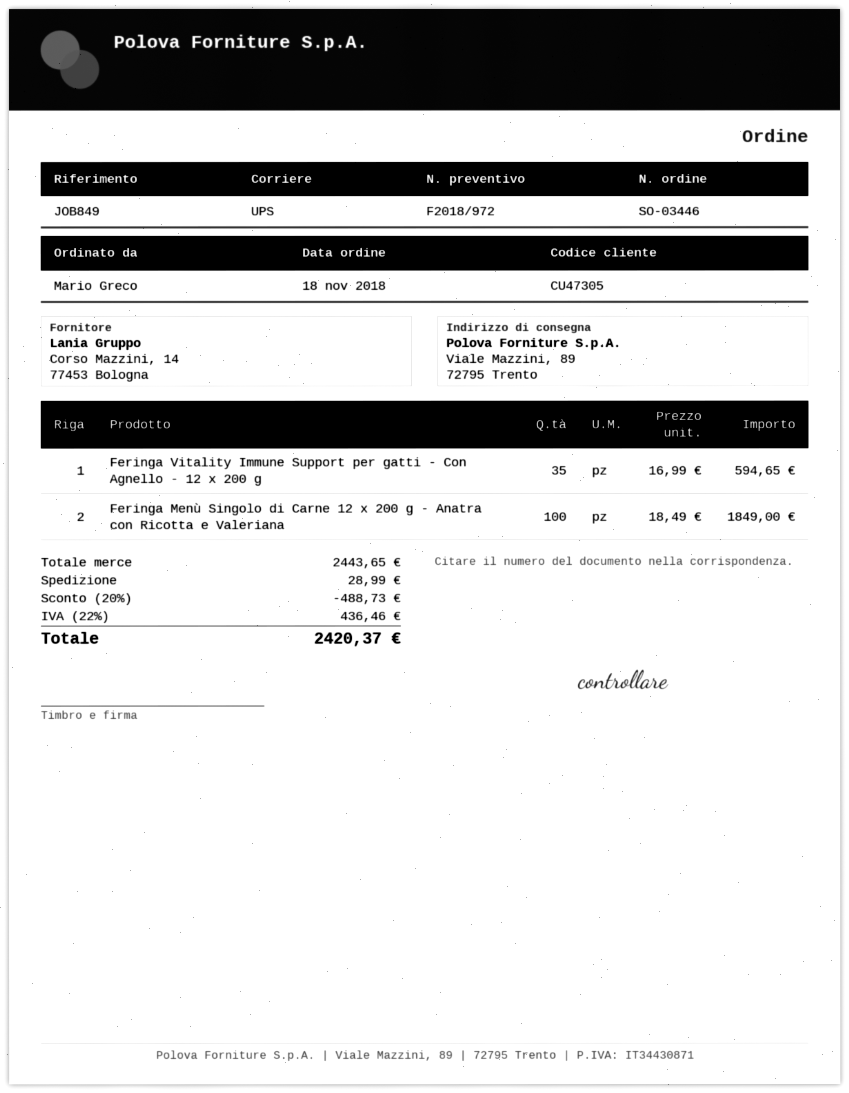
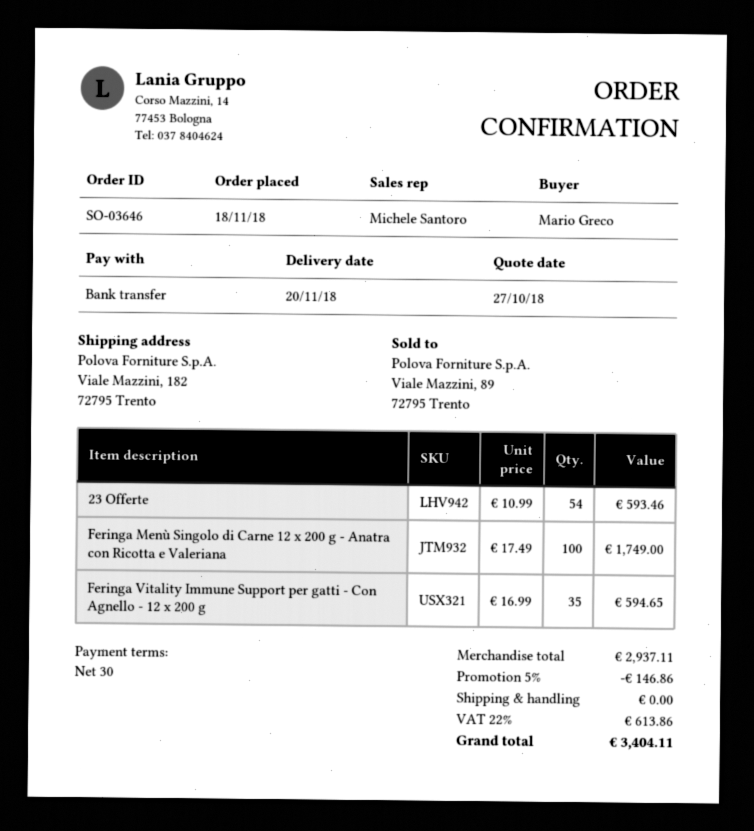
order number: SO-03446 -> SO-03646
ship to: Viale Mazzini, 89, 72795 Trento -> Viale Mazzini, 182, 72795 Trento
Feringa Menù Singolo di Carne 12 x 200 g - Anatra con Ricotta e Valeriana: 100 x 18.49 = 1849.00 -> 100 x 17.49 = 1749.00
23 Offerte: none -> 54 x 10.99 = 593.46
subtotal: 2443.65 -> 2937.11
discount: 20% = 488.73 -> 5% = 146.86
shipping: 28.99 -> 0.00
tax: 22% = 436.46 -> 22% = 613.86
total: 2420.37 -> 3404.11

